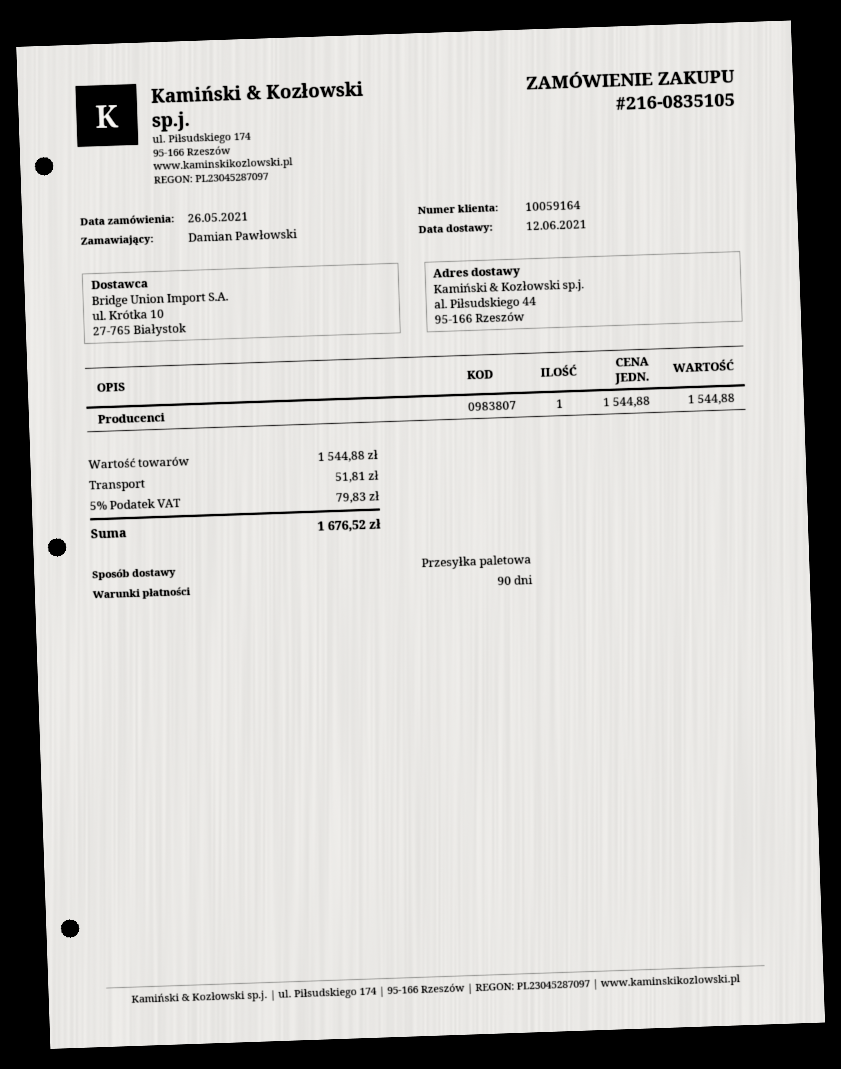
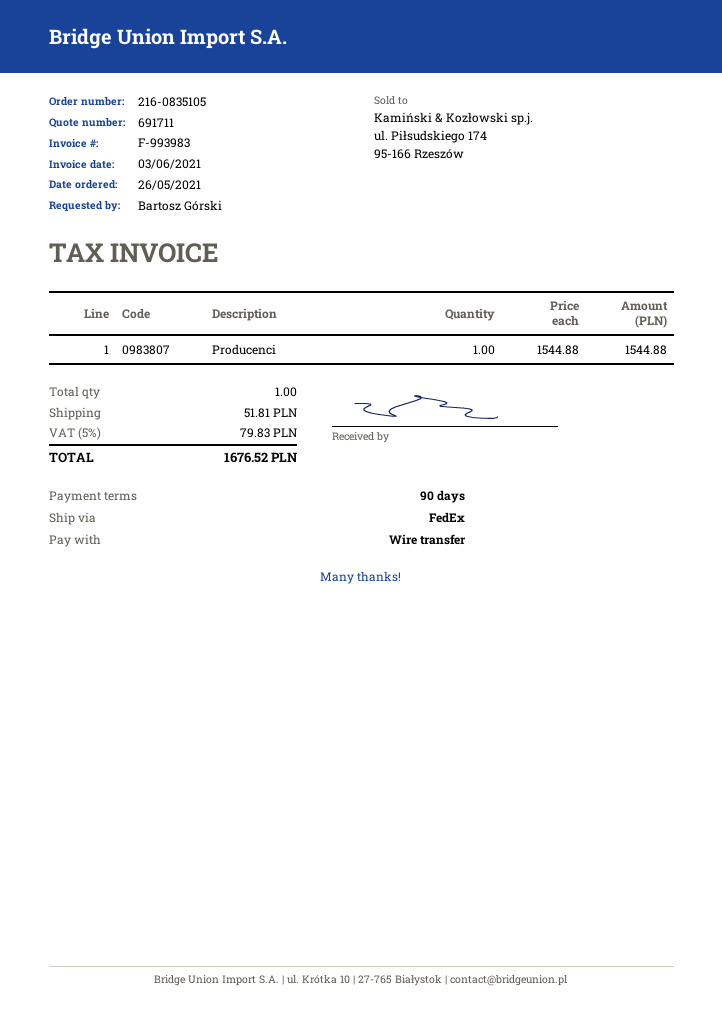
ordered by: Damian Pawłowski -> Bartosz Górski
shipping method: pallet freight -> FedEx

